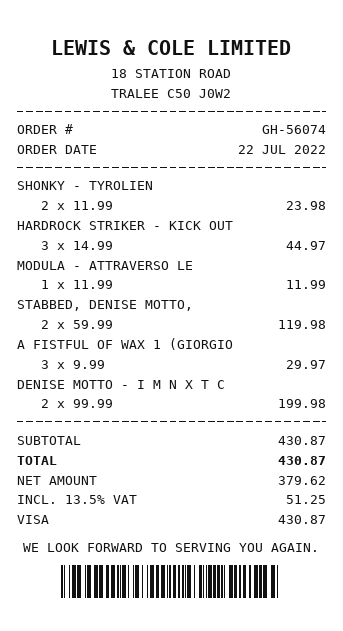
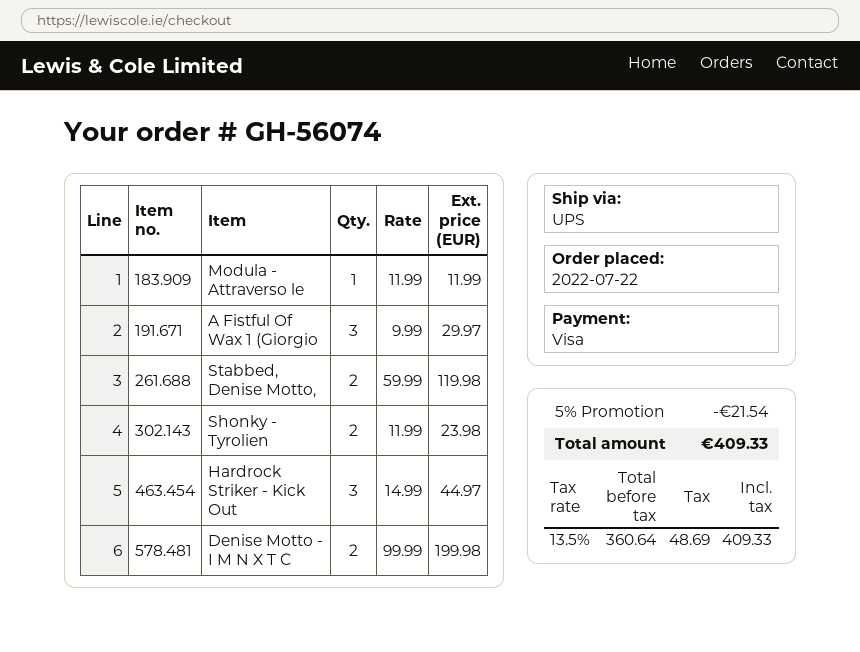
discount: none -> 5% = 21.54
net: 379.62 -> 360.64
tax: 13.5% = 51.25 -> 13.5% = 48.69
total: 430.87 -> 409.33

